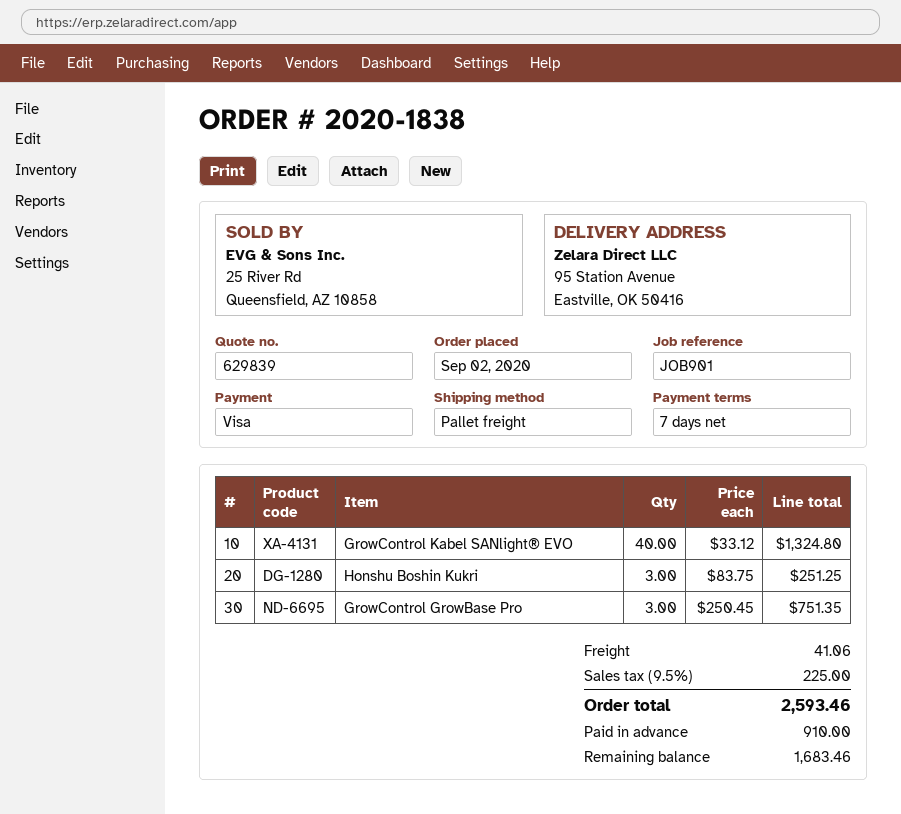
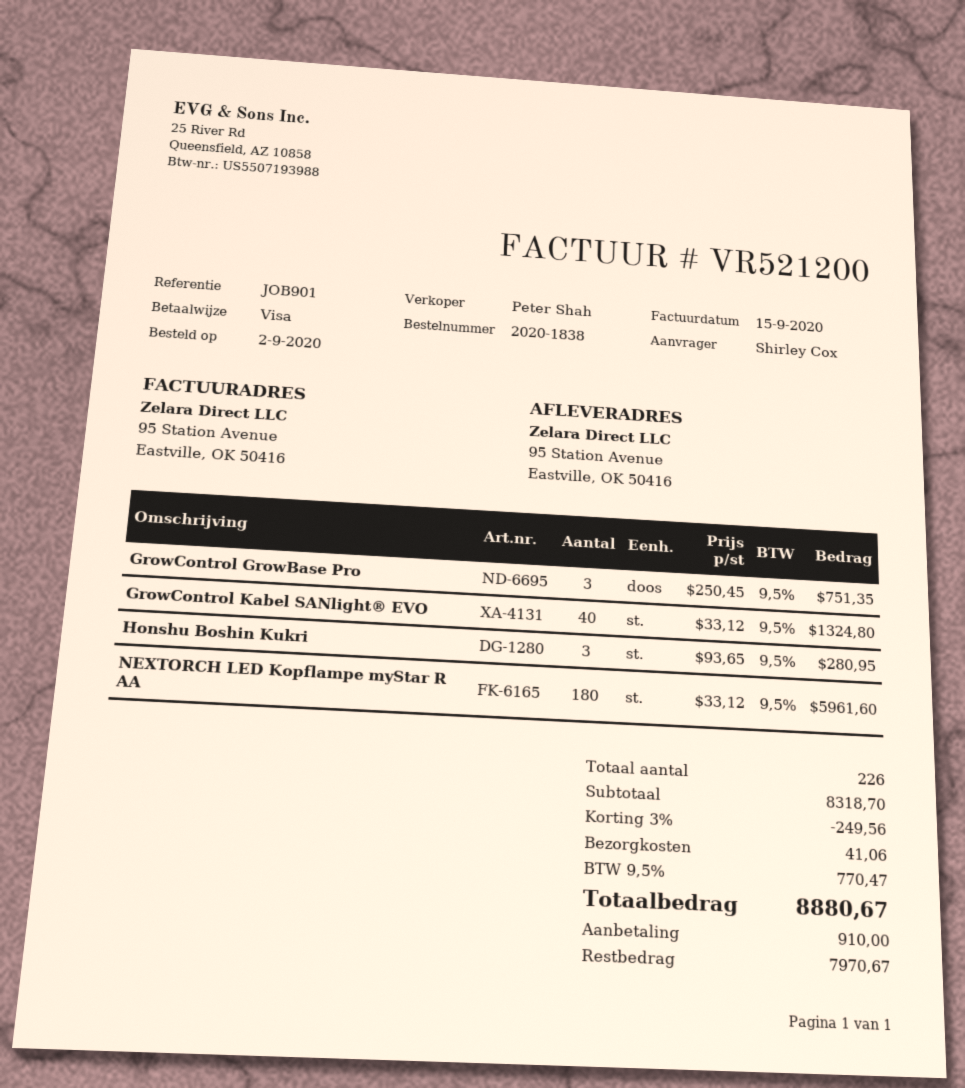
Honshu Boshin Kukri: 3 x 83.75 = 251.25 -> 3 x 93.65 = 280.95
NEXTORCH LED Kopflampe myStar R AA: none -> 180 x 33.12 = 5961.60
discount: none -> 3% = 249.56
tax: 9.5% = 225.00 -> 9.5% = 770.47
total: 2593.46 -> 8880.67
balance: 1683.46 -> 7970.67

